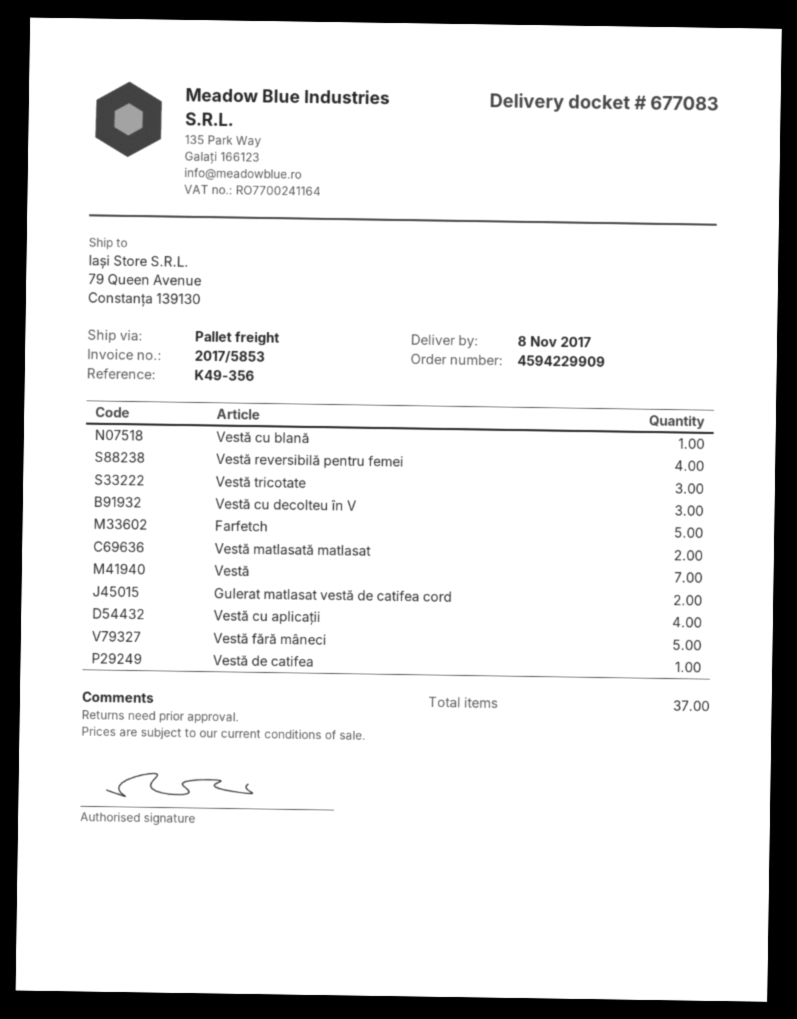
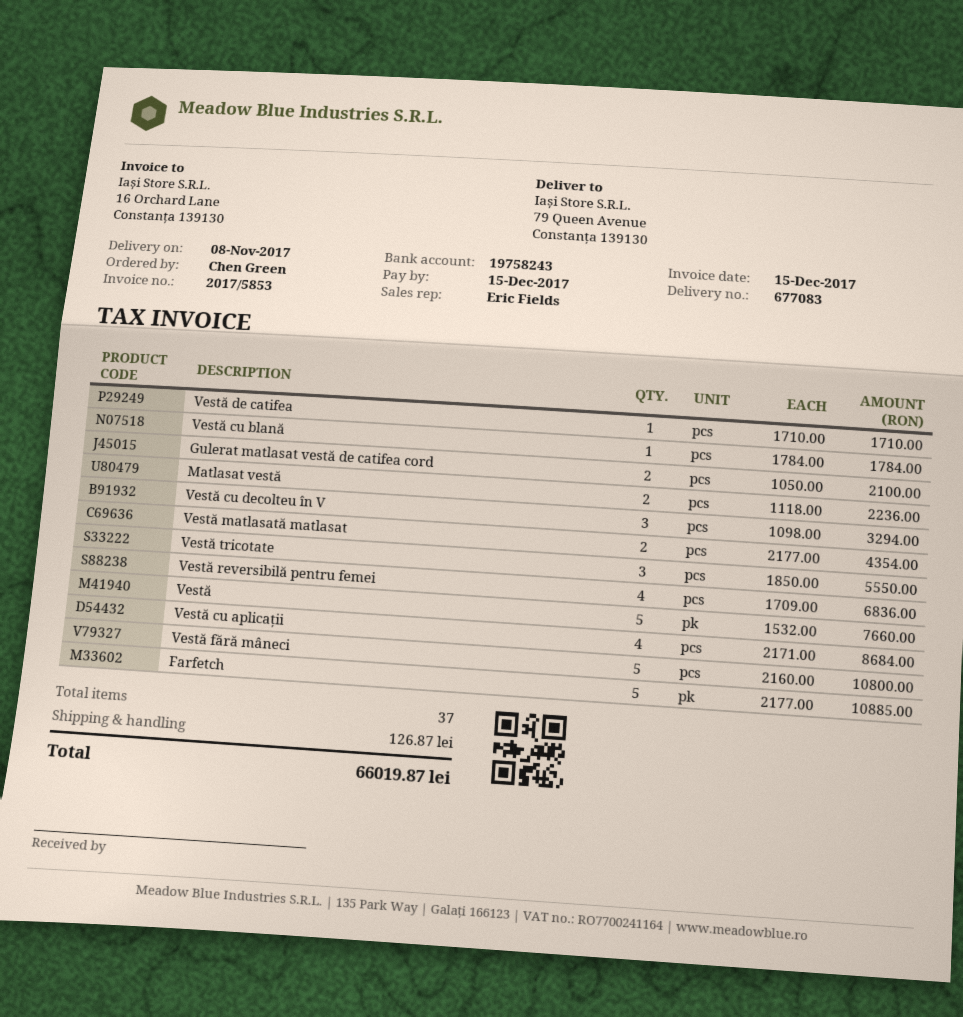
Vestă: 7 -> 5
Matlasat vestă: none -> 2

